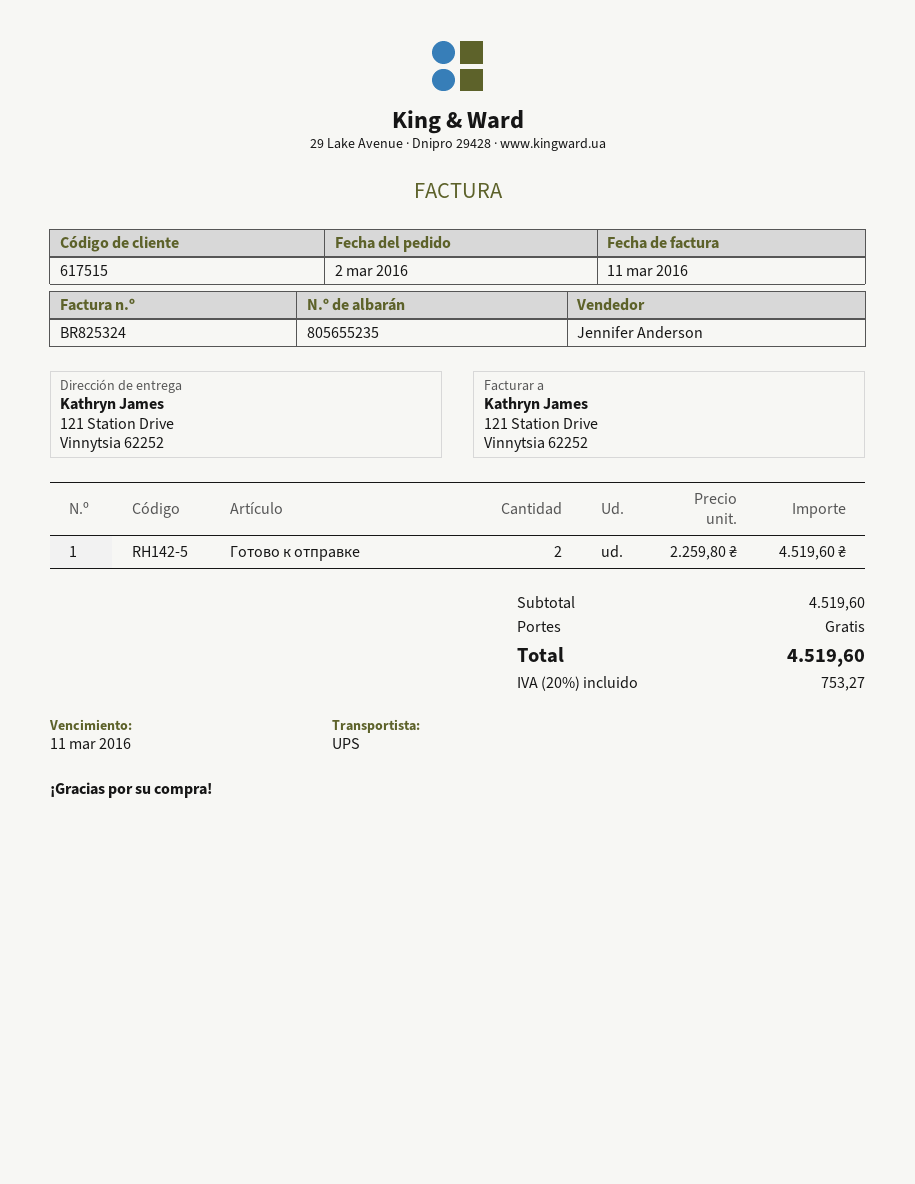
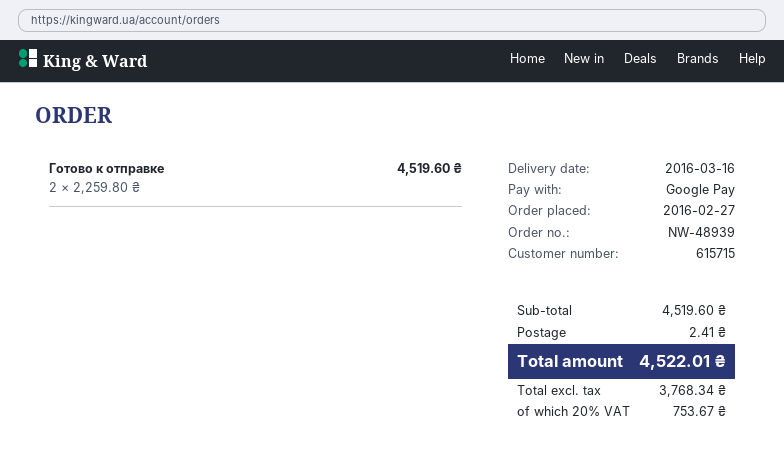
order date: 2016-03-02 -> 2016-02-27
customer number: 617515 -> 615715
shipping: 0.00 -> 2.41
tax: 20% = 753.27 -> 20% = 753.67
total: 4519.60 -> 4522.01

